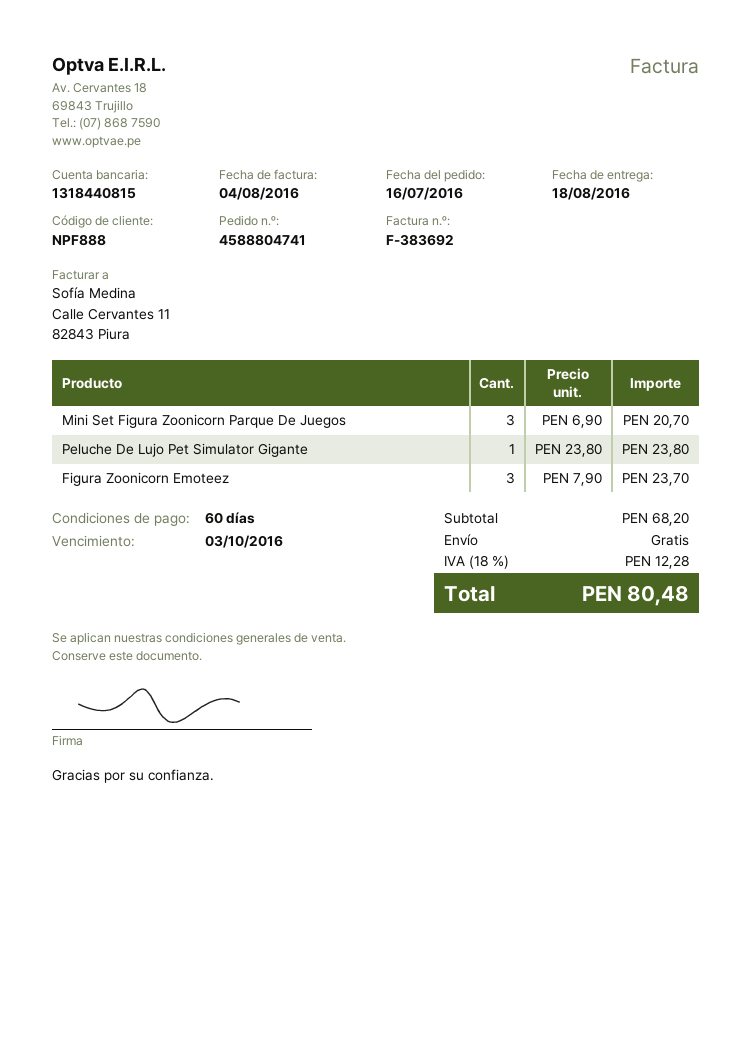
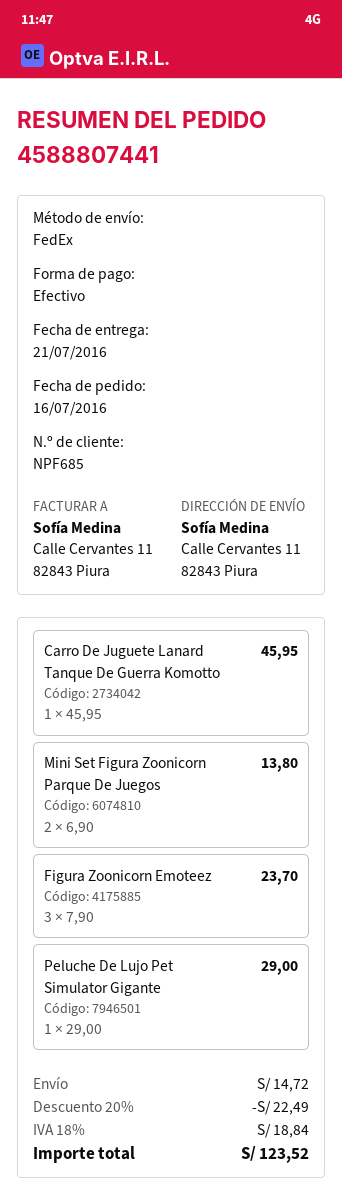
order number: 4588804741 -> 4588807441
delivery date: 2016-08-18 -> 2016-07-21
customer number: NPF888 -> NPF685
Mini Set Figura Zoonicorn Parque De Juegos: 3 x 6.90 = 20.70 -> 2 x 6.90 = 13.80
Peluche De Lujo Pet Simulator Gigante: 1 x 23.80 = 23.80 -> 1 x 29.00 = 29.00
Carro De Juguete Lanard Tanque De Guerra Komotto: none -> 1 x 45.95 = 45.95
discount: none -> 20% = 22.49
shipping: 0.00 -> 14.72
tax: 18% = 12.28 -> 18% = 18.84
total: 80.48 -> 123.52

